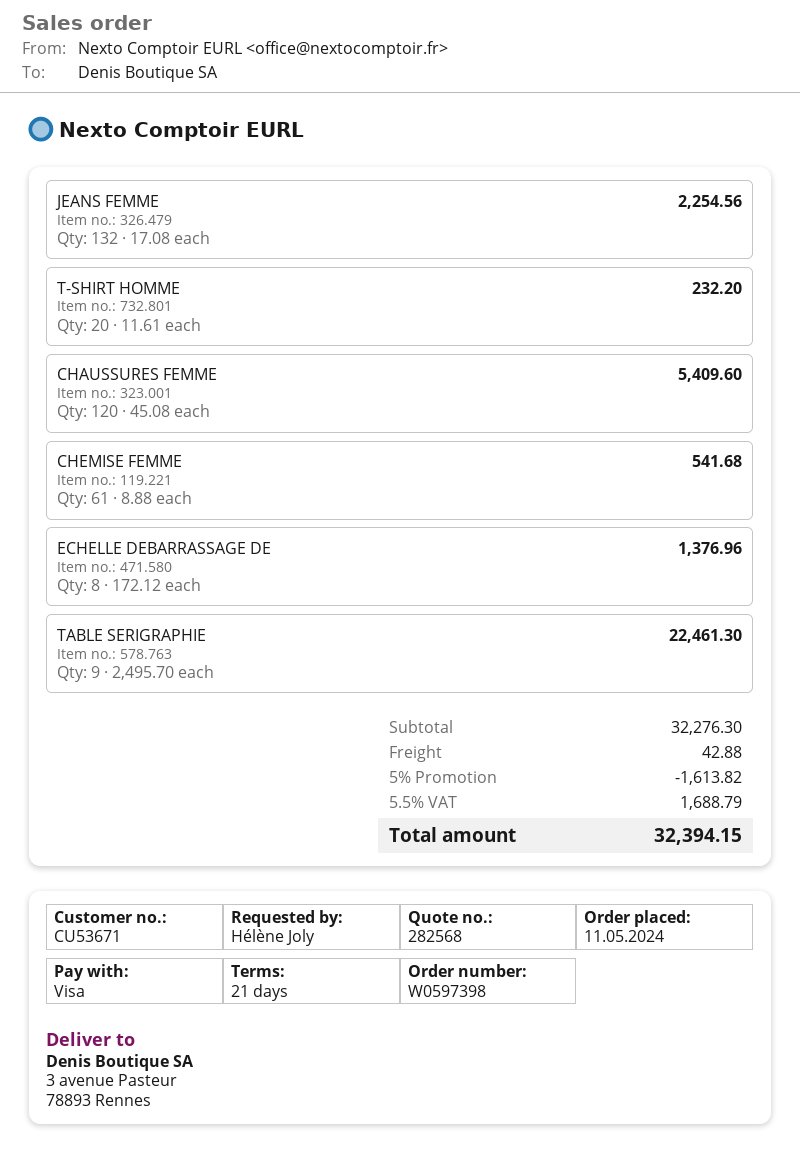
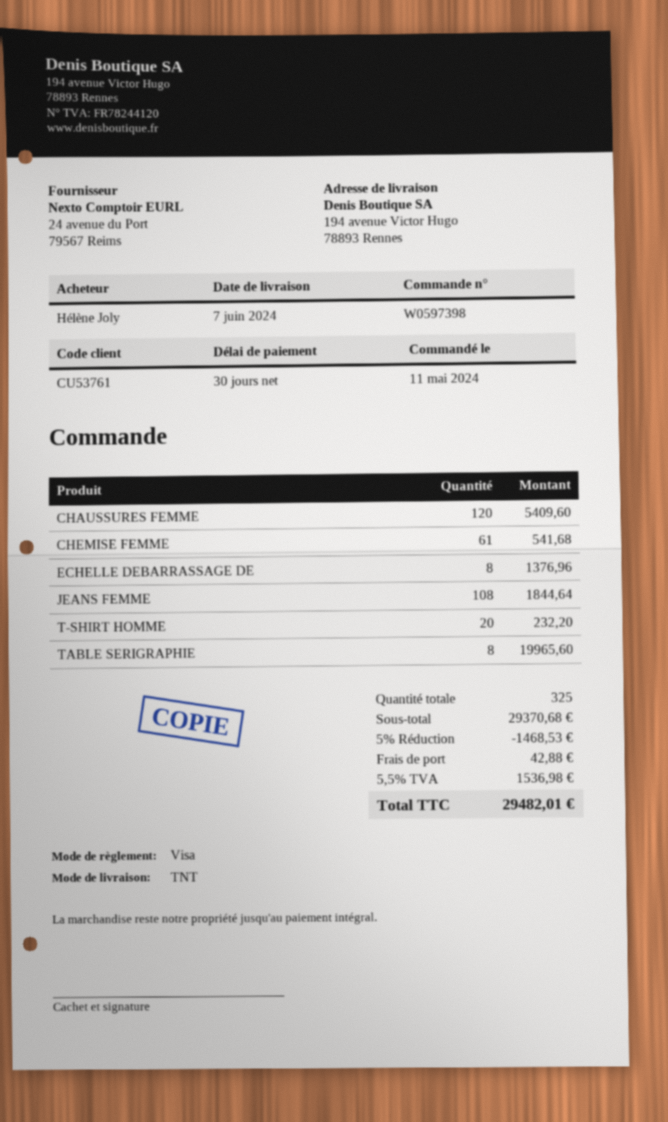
payment terms: 21 days -> 30 days
customer number: CU53671 -> CU53761
ship to: 3 avenue Pasteur, 78893 Rennes -> 194 avenue Victor Hugo, 78893 Rennes
JEANS FEMME: 132 for 2254.56 -> 108 for 1844.64
TABLE SERIGRAPHIE: 9 for 22461.30 -> 8 for 19965.60
subtotal: 32276.30 -> 29370.68
discount: 5% = 1613.82 -> 5% = 1468.53
tax: 5.5% = 1688.79 -> 5.5% = 1536.98
total: 32394.15 -> 29482.01

